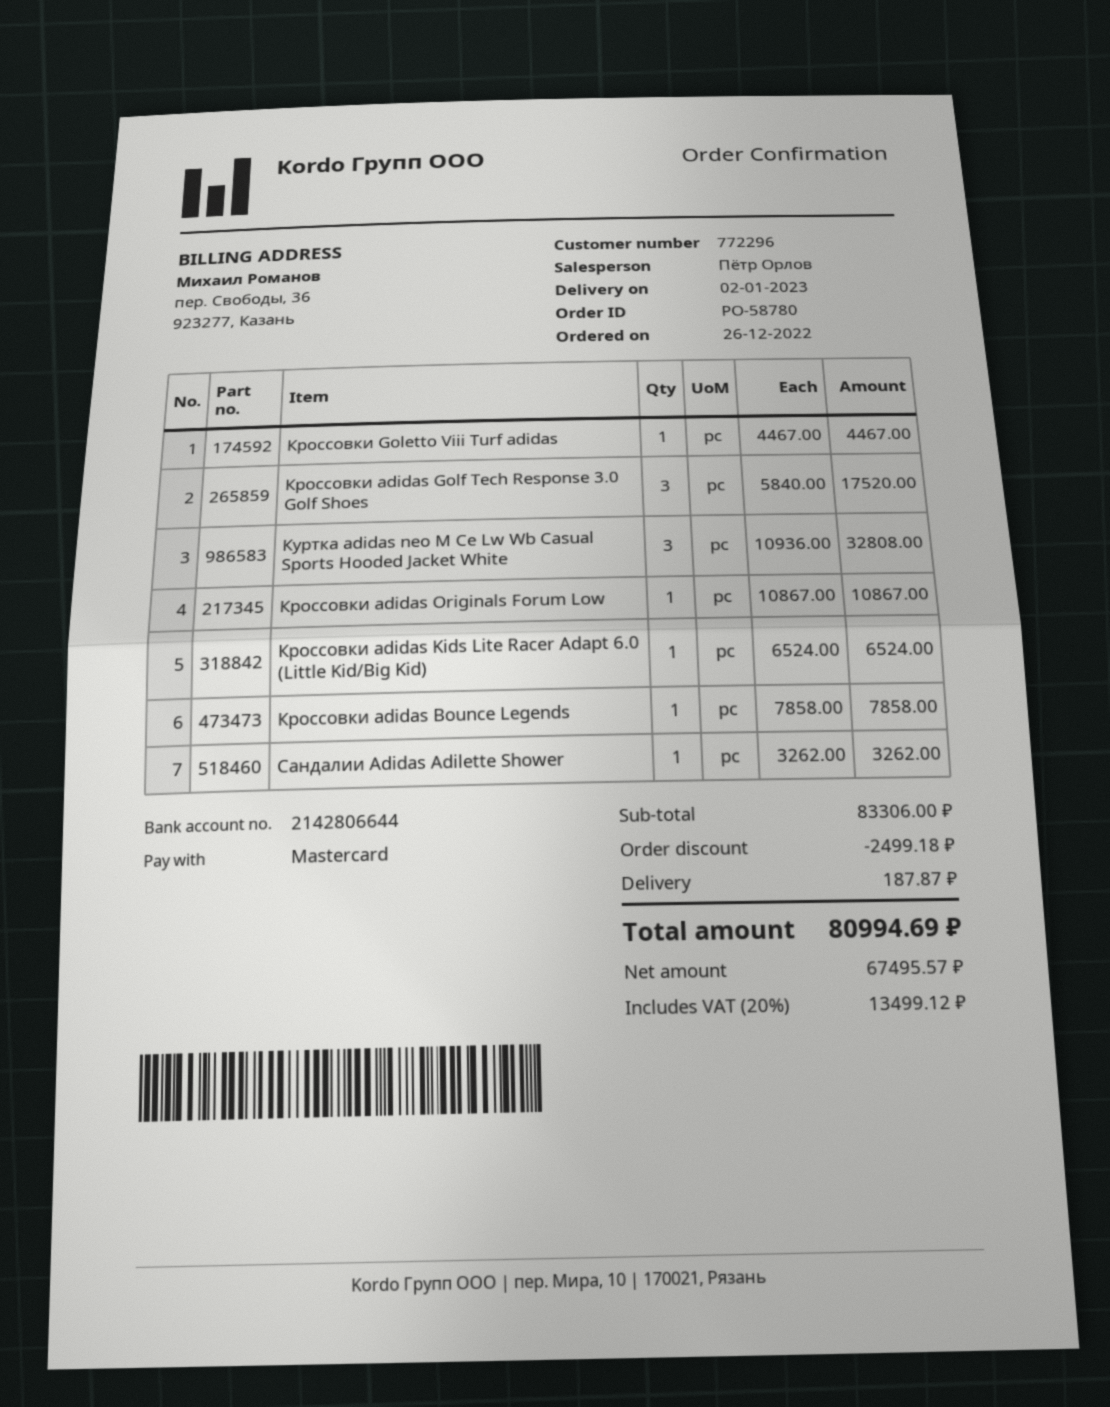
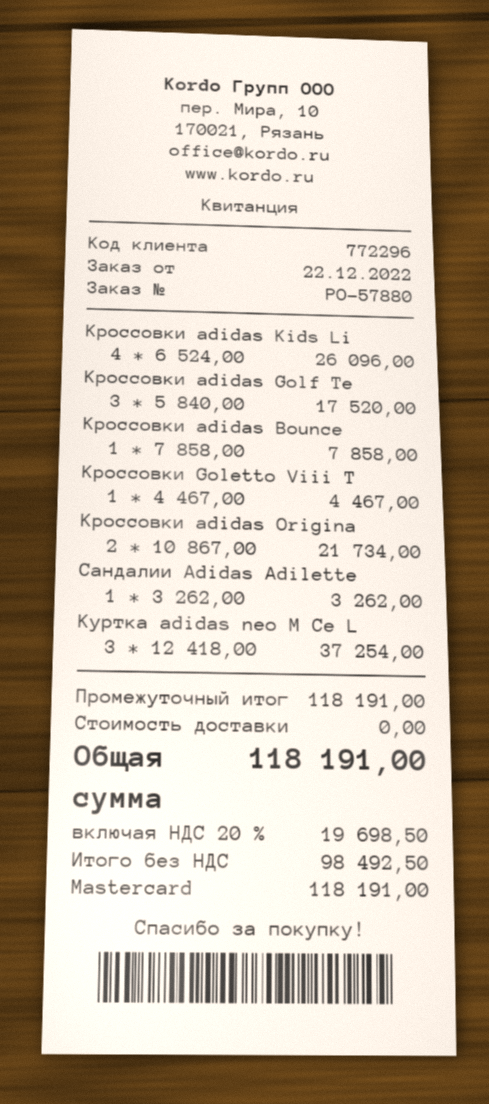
order number: PO-58780 -> PO-57880
order date: 2022-12-26 -> 2022-12-22
Куртка adidas neo M Ce Lw Wb Casual Sports Hooded Jacket White: 3 x 10936.00 = 32808.00 -> 3 x 12418.00 = 37254.00
Кроссовки adidas Originals Forum Low: 1 x 10867.00 = 10867.00 -> 2 x 10867.00 = 21734.00
Кроссовки adidas Kids Lite Racer Adapt 6.0 (Little Kid/Big Kid): 1 x 6524.00 = 6524.00 -> 4 x 6524.00 = 26096.00
subtotal: 83306.00 -> 118191.00
discount: 2499.18 -> none
shipping: 187.87 -> 0.00
net: 67495.57 -> 98492.50
tax: 20% = 13499.12 -> 20% = 19698.50
total: 80994.69 -> 118191.00

